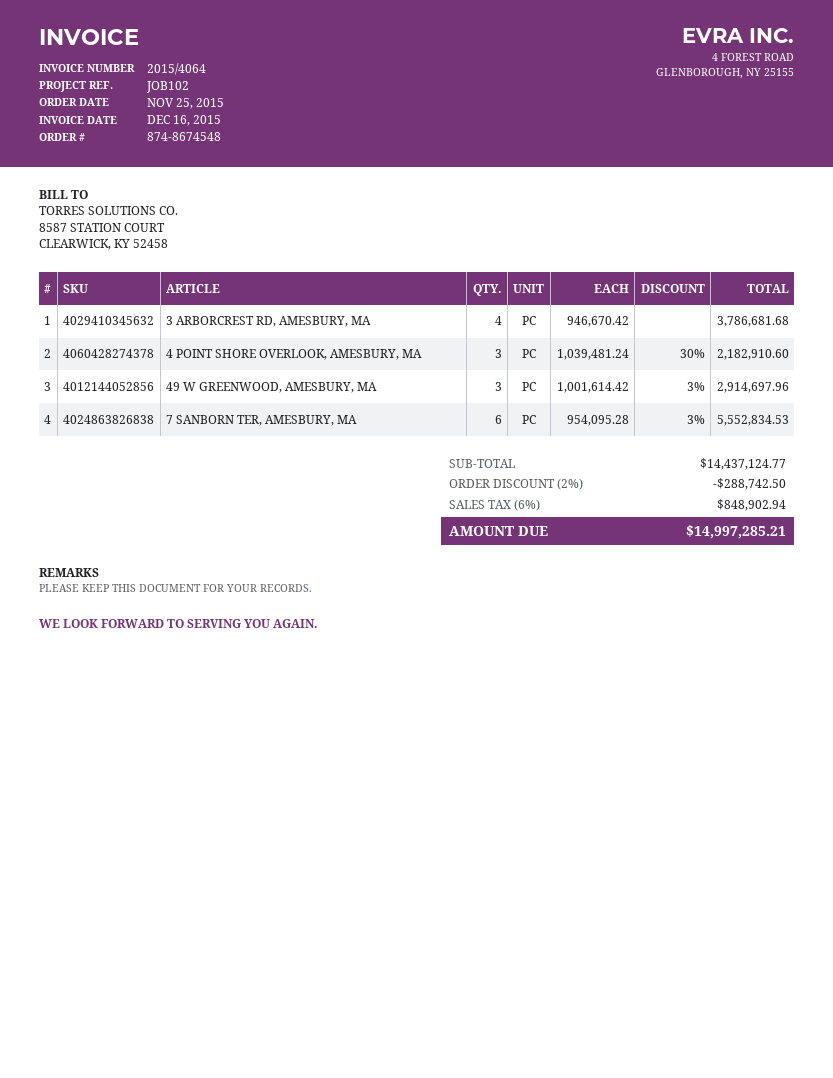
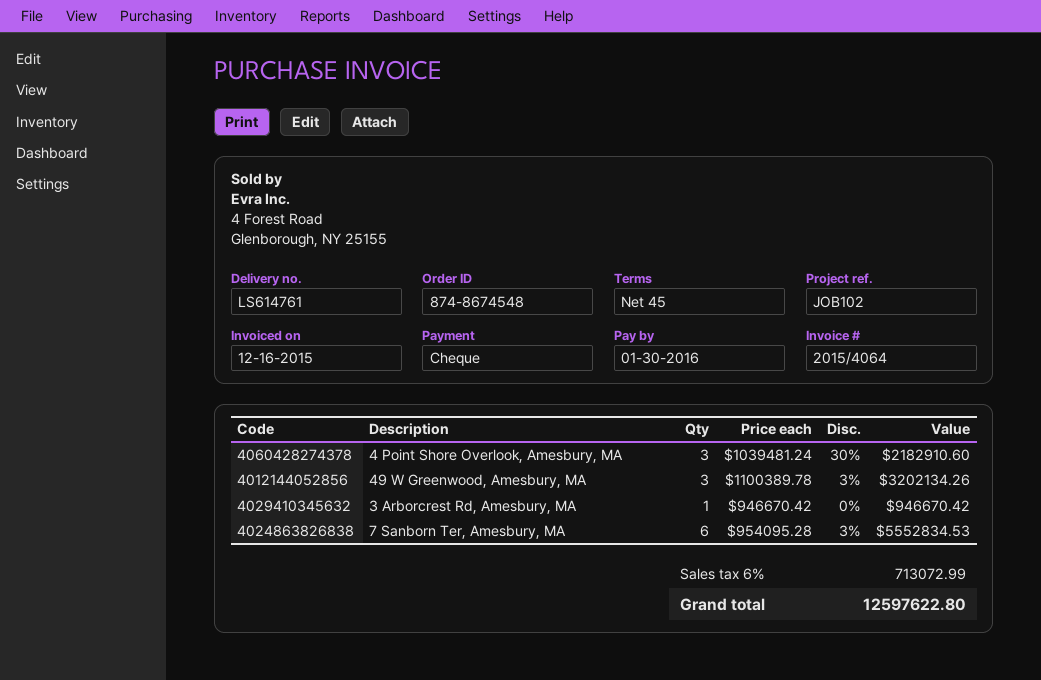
3 ARBORCREST RD, AMESBURY, MA: 4 x 946670.42 = 3786681.68 -> 1 x 946670.42 = 946670.42
49 W GREENWOOD, AMESBURY, MA: 3 x 1001614.42 - 3% = 2914697.96 -> 3 x 1100389.78 - 3% = 3202134.26
discount: 2% = 288742.50 -> none
tax: 6% = 848902.94 -> 6% = 713072.99
total: 14997285.21 -> 12597622.80

